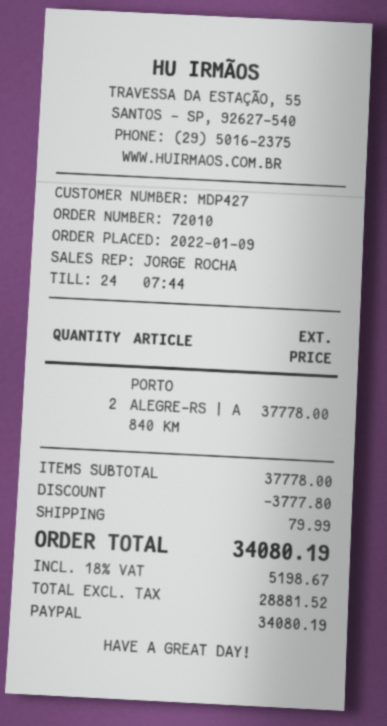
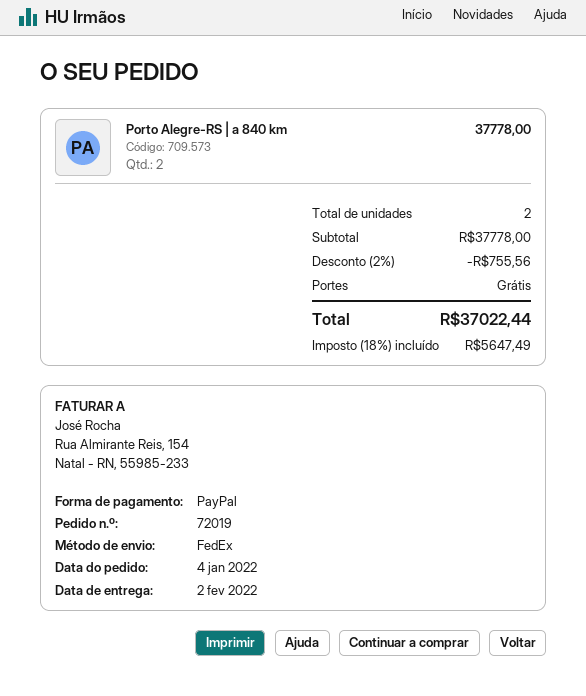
order number: 72010 -> 72019
order date: 2022-01-09 -> 2022-01-04
discount: 3777.80 -> 755.56
shipping: 79.99 -> 0.00
tax: 18% = 5198.67 -> 18% = 5647.49
total: 34080.19 -> 37022.44

